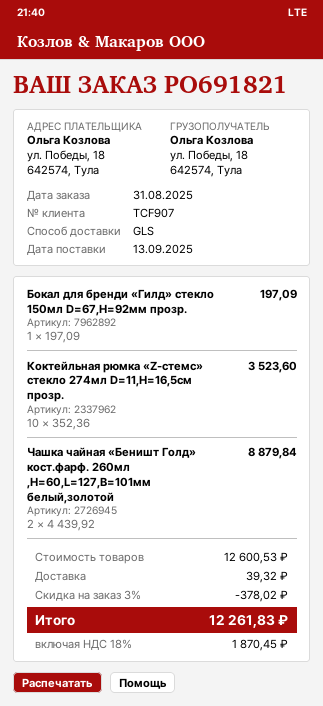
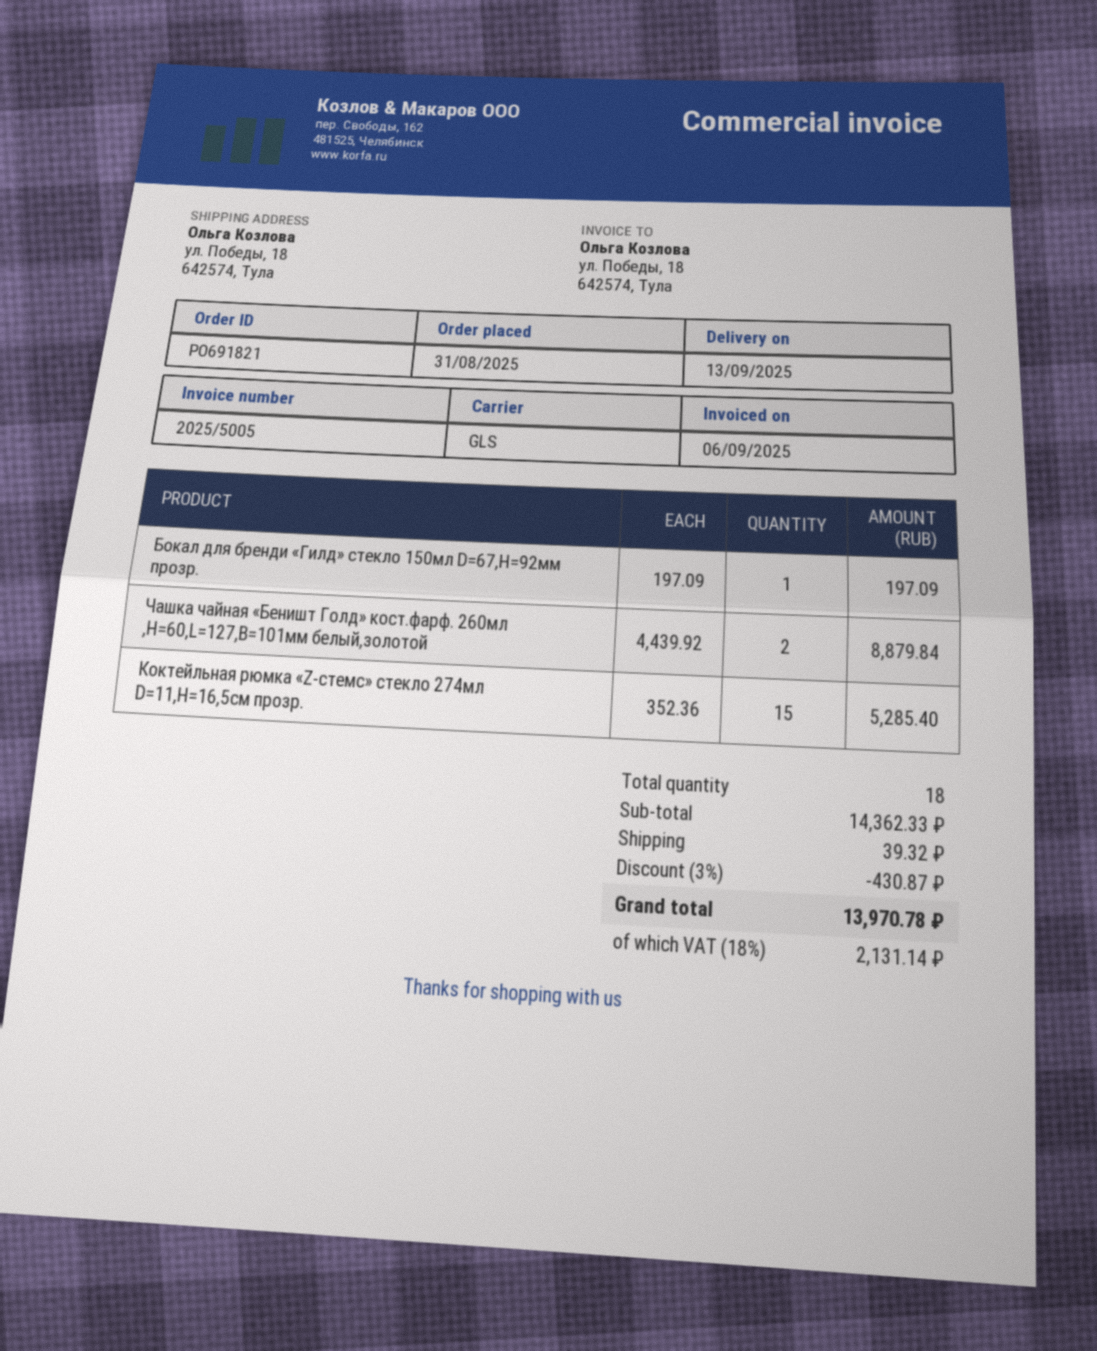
Коктейльная рюмка «Z-стемс» стекло 274мл D=11,H=16,5см прозр.: 10 x 352.36 = 3523.60 -> 15 x 352.36 = 5285.40
subtotal: 12600.53 -> 14362.33
discount: 3% = 378.02 -> 3% = 430.87
tax: 18% = 1870.45 -> 18% = 2131.14
total: 12261.83 -> 13970.78

